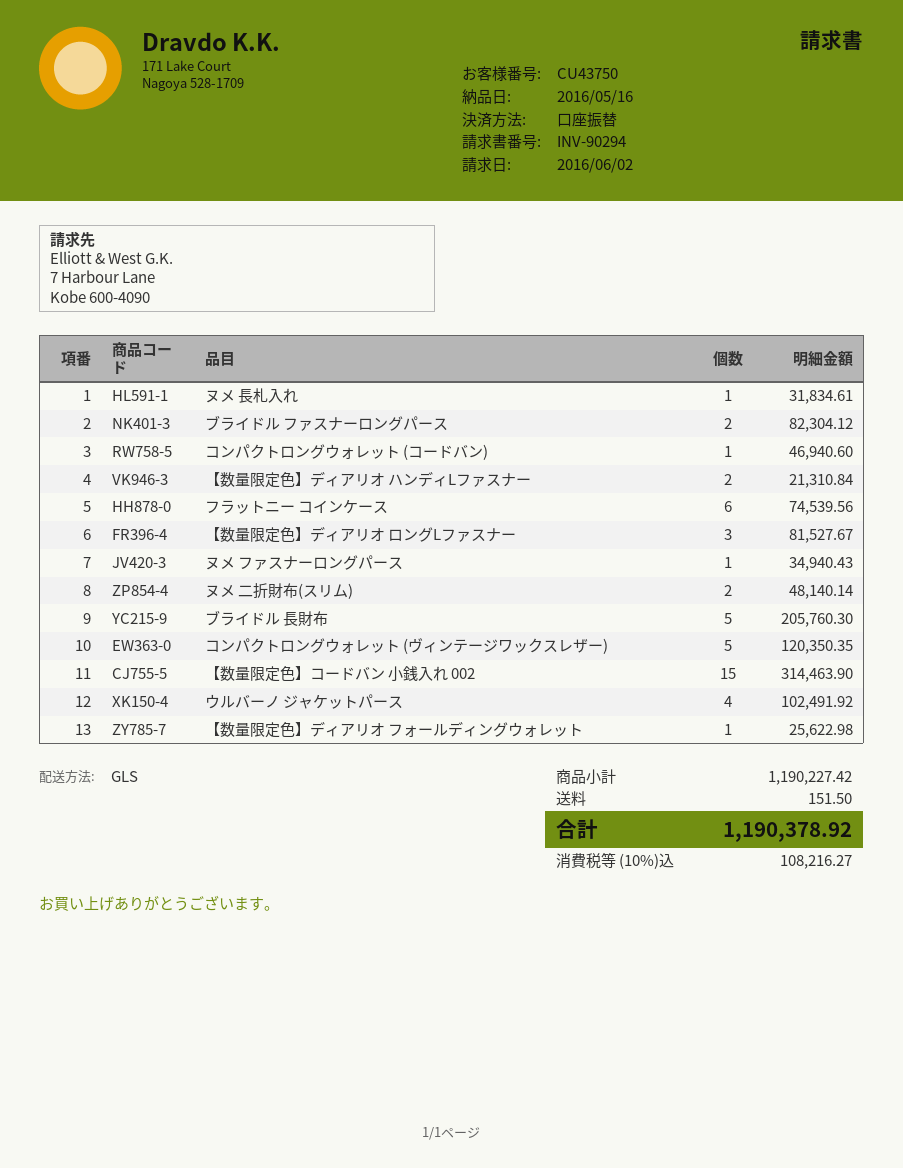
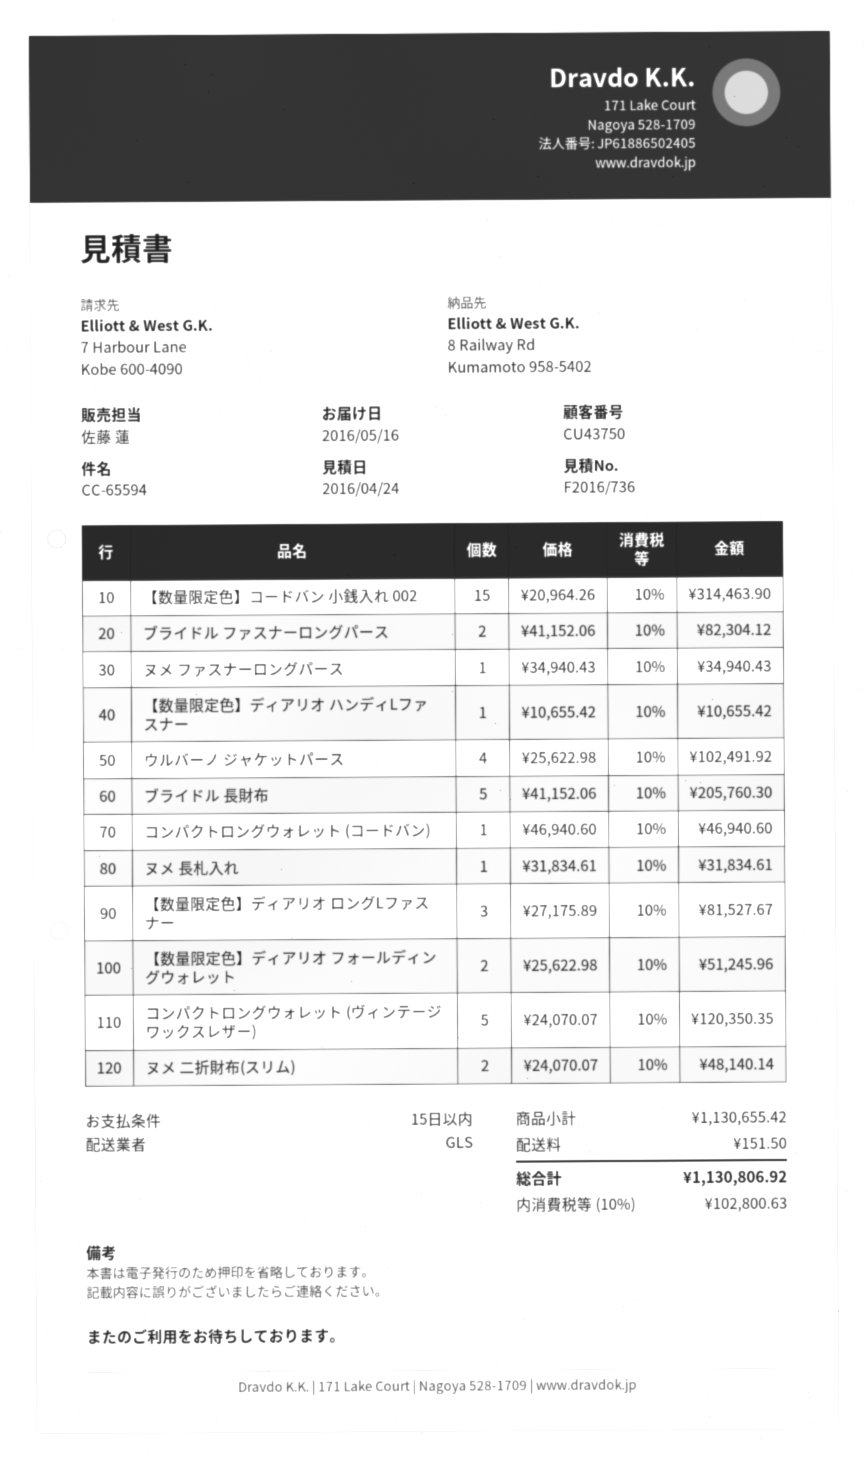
【数量限定色】ディアリオ ハンディLファスナー: 2 for 21310.84 -> 1 for 10655.42
フラットニー コインケース: 6 for 74539.56 -> none
【数量限定色】ディアリオ フォールディングウォレット: 1 for 25622.98 -> 2 for 51245.96
subtotal: 1190227.42 -> 1130655.42
tax: 10% = 108216.27 -> 10% = 102800.63
total: 1190378.92 -> 1130806.92

